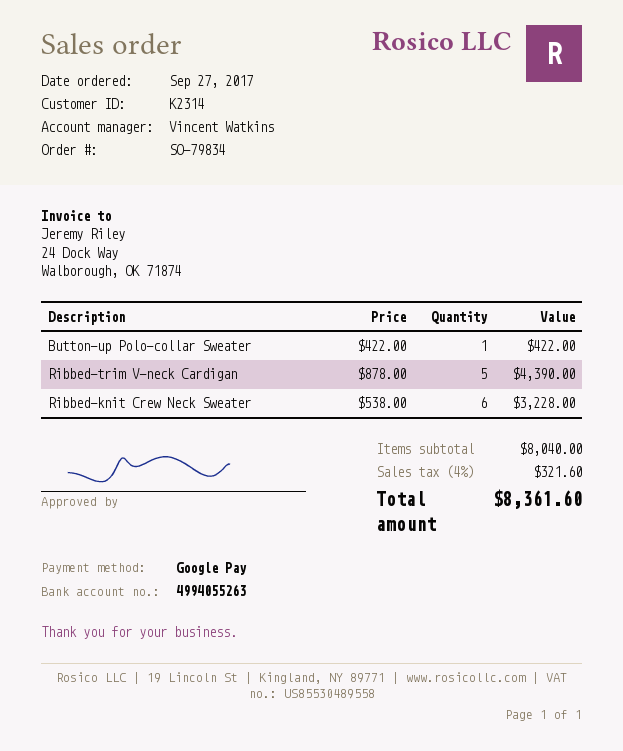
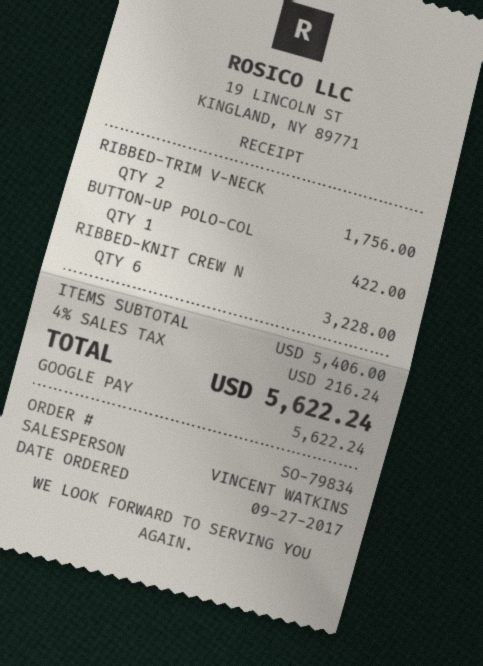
Ribbed-trim V-neck Cardigan: 5 for 4390.00 -> 2 for 1756.00
subtotal: 8040.00 -> 5406.00
tax: 4% = 321.60 -> 4% = 216.24
total: 8361.60 -> 5622.24

